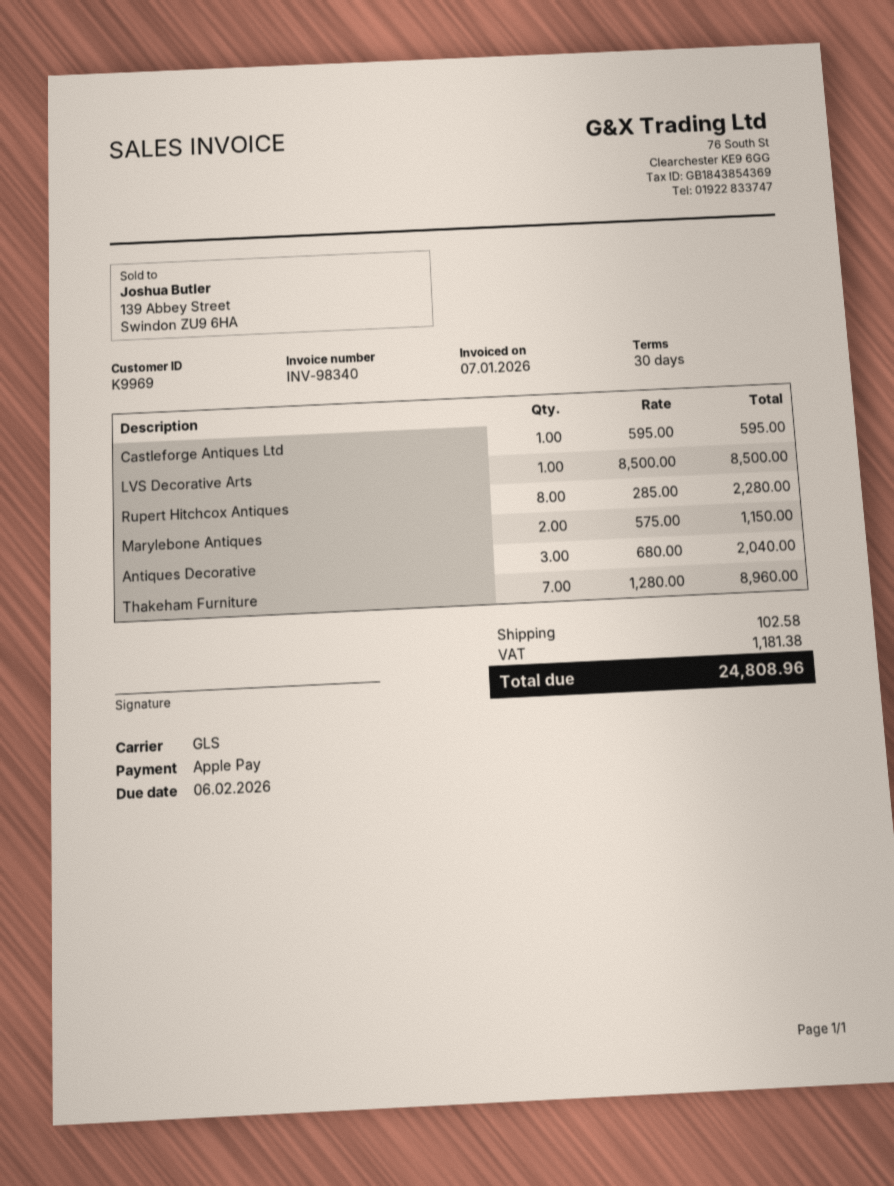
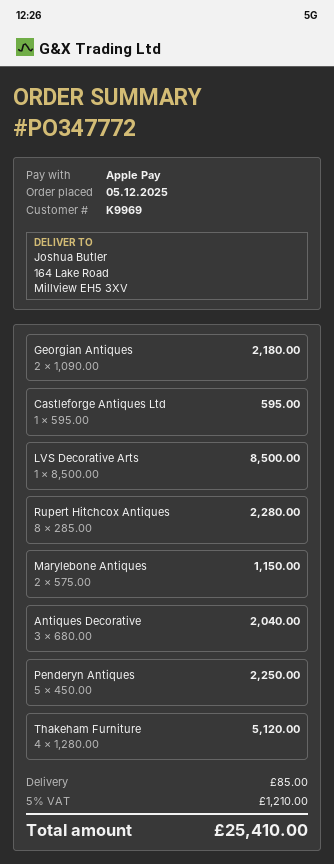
Thakeham Furniture: 7 x 1280.00 = 8960.00 -> 4 x 1280.00 = 5120.00
Georgian Antiques: none -> 2 x 1090.00 = 2180.00
Penderyn Antiques: none -> 5 x 450.00 = 2250.00
shipping: 102.58 -> 85.00
tax: 1181.38 -> 1210.00
total: 24808.96 -> 25410.00

